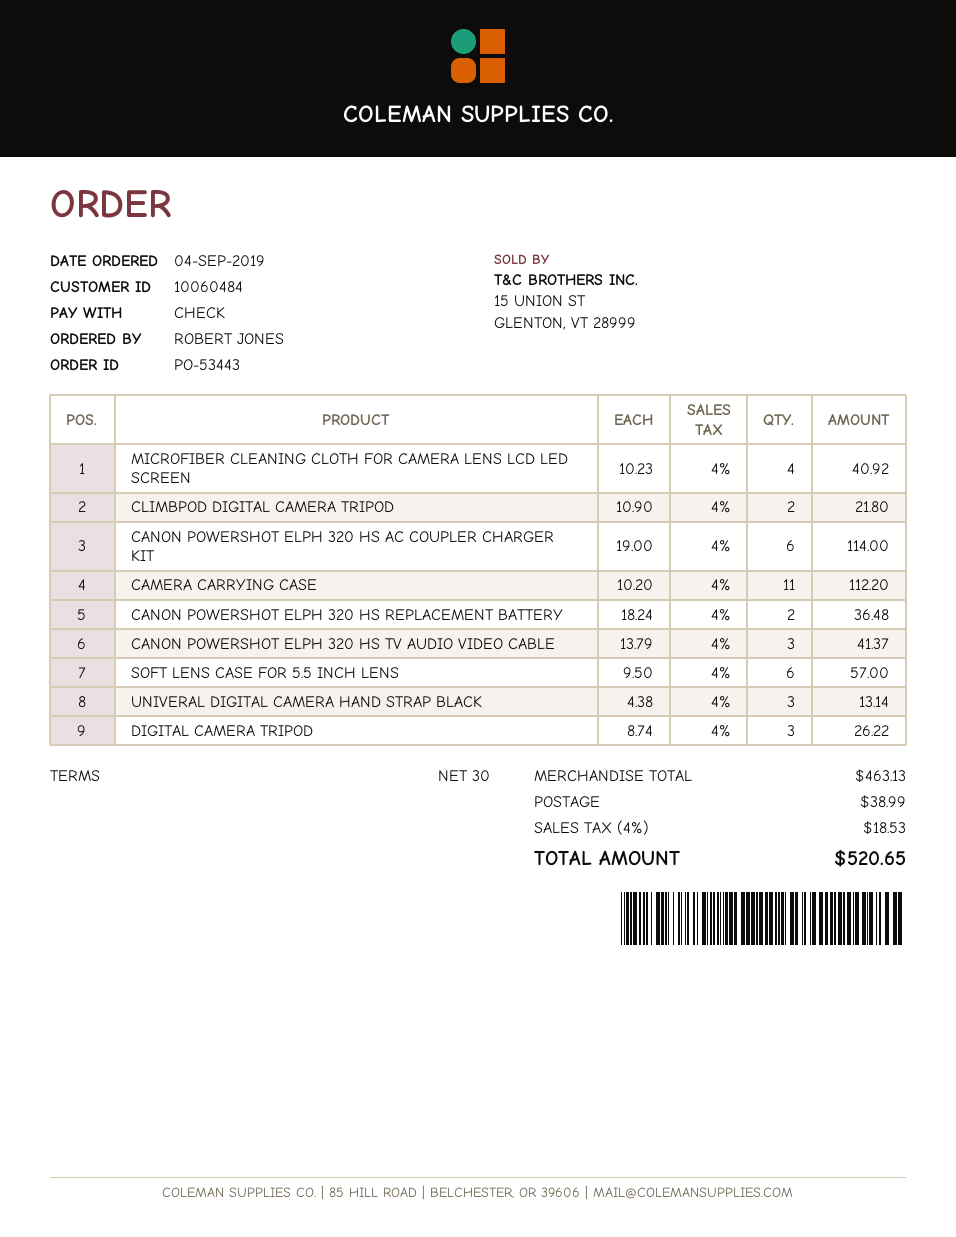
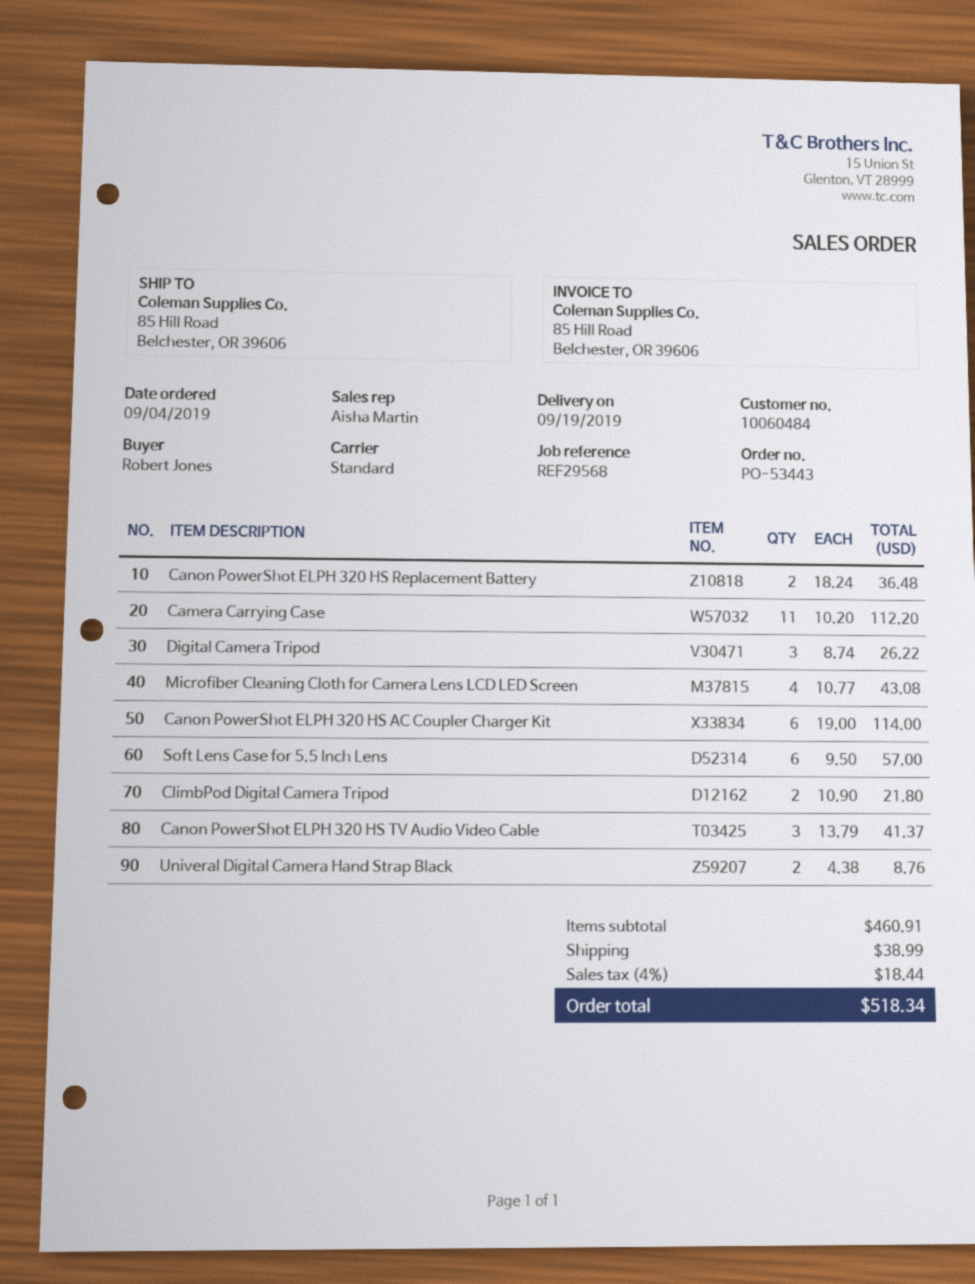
MICROFIBER CLEANING CLOTH FOR CAMERA LENS LCD LED SCREEN: 4 x 10.23 = 40.92 -> 4 x 10.77 = 43.08
UNIVERAL DIGITAL CAMERA HAND STRAP BLACK: 3 x 4.38 = 13.14 -> 2 x 4.38 = 8.76
subtotal: 463.13 -> 460.91
tax: 4% = 18.53 -> 4% = 18.44
total: 520.65 -> 518.34

